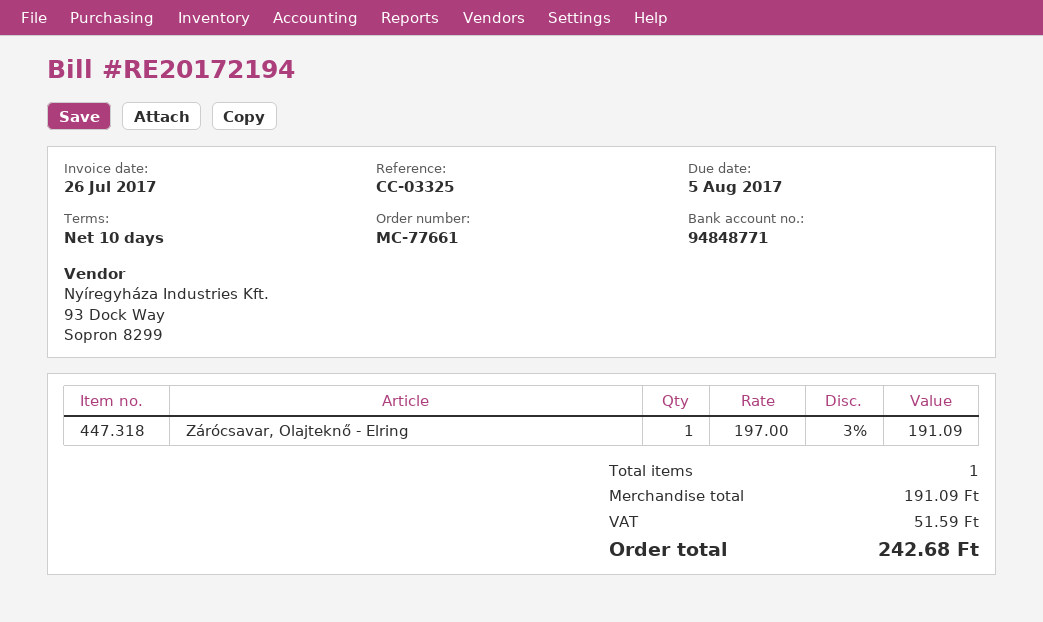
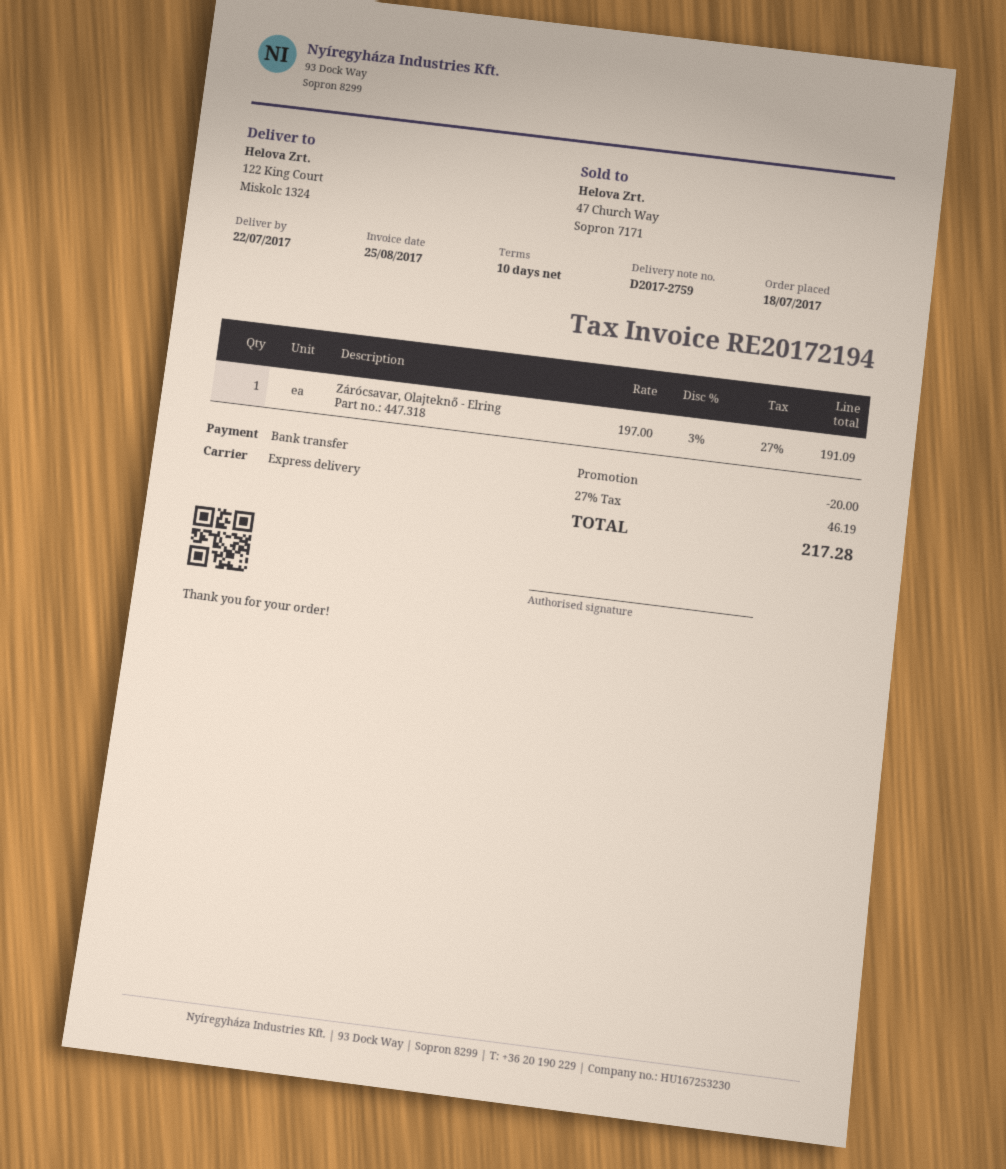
invoice date: 2017-07-26 -> 2017-08-25
discount: none -> 20.00
tax: 51.59 -> 46.19
total: 242.68 -> 217.28

